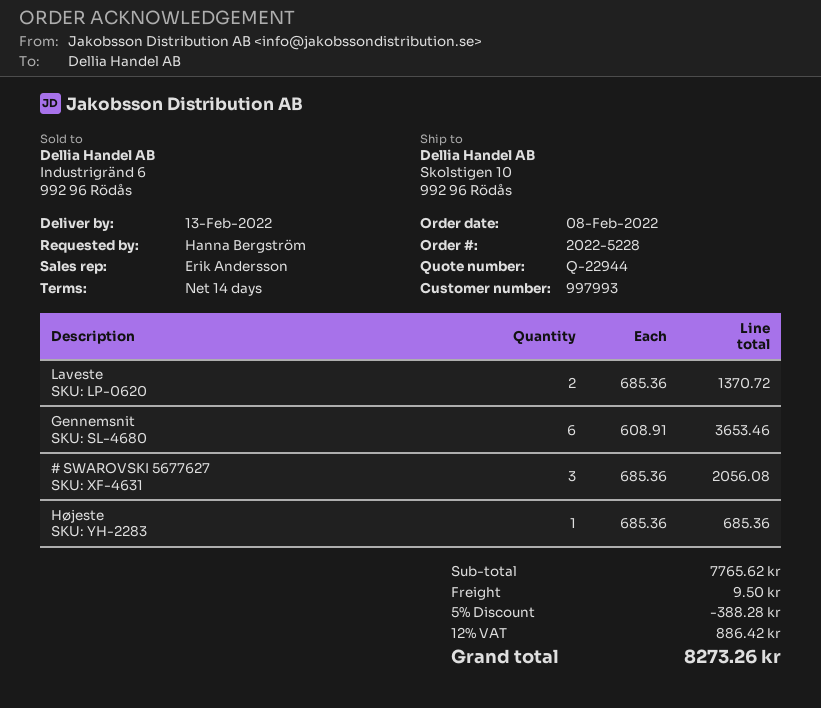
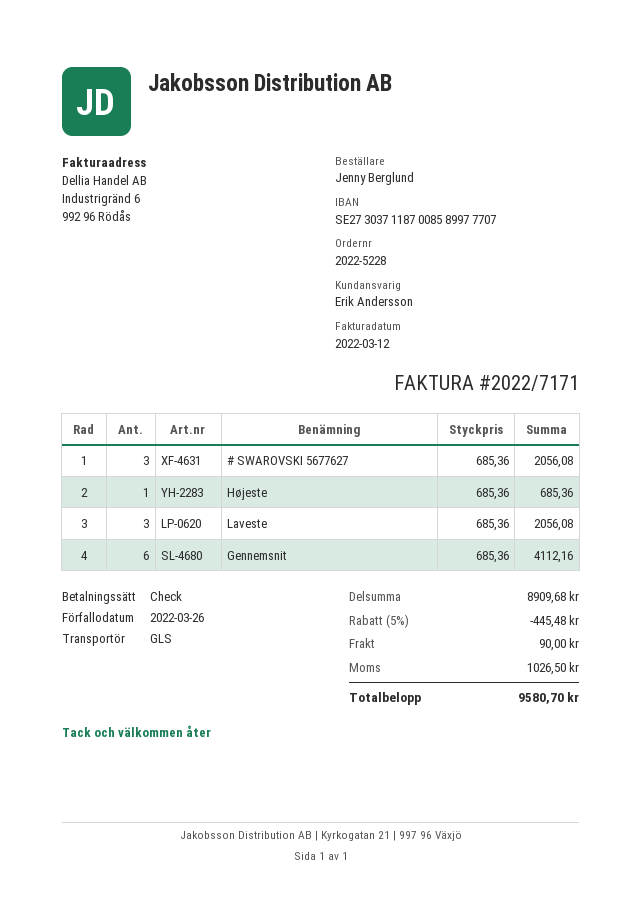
ordered by: Hanna Bergström -> Jenny Berglund
Laveste: 2 x 685.36 = 1370.72 -> 3 x 685.36 = 2056.08
Gennemsnit: 6 x 608.91 = 3653.46 -> 6 x 685.36 = 4112.16
subtotal: 7765.62 -> 8909.68
discount: 5% = 388.28 -> 5% = 445.48
shipping: 9.50 -> 90.00
tax: 886.42 -> 1026.50
total: 8273.26 -> 9580.70

